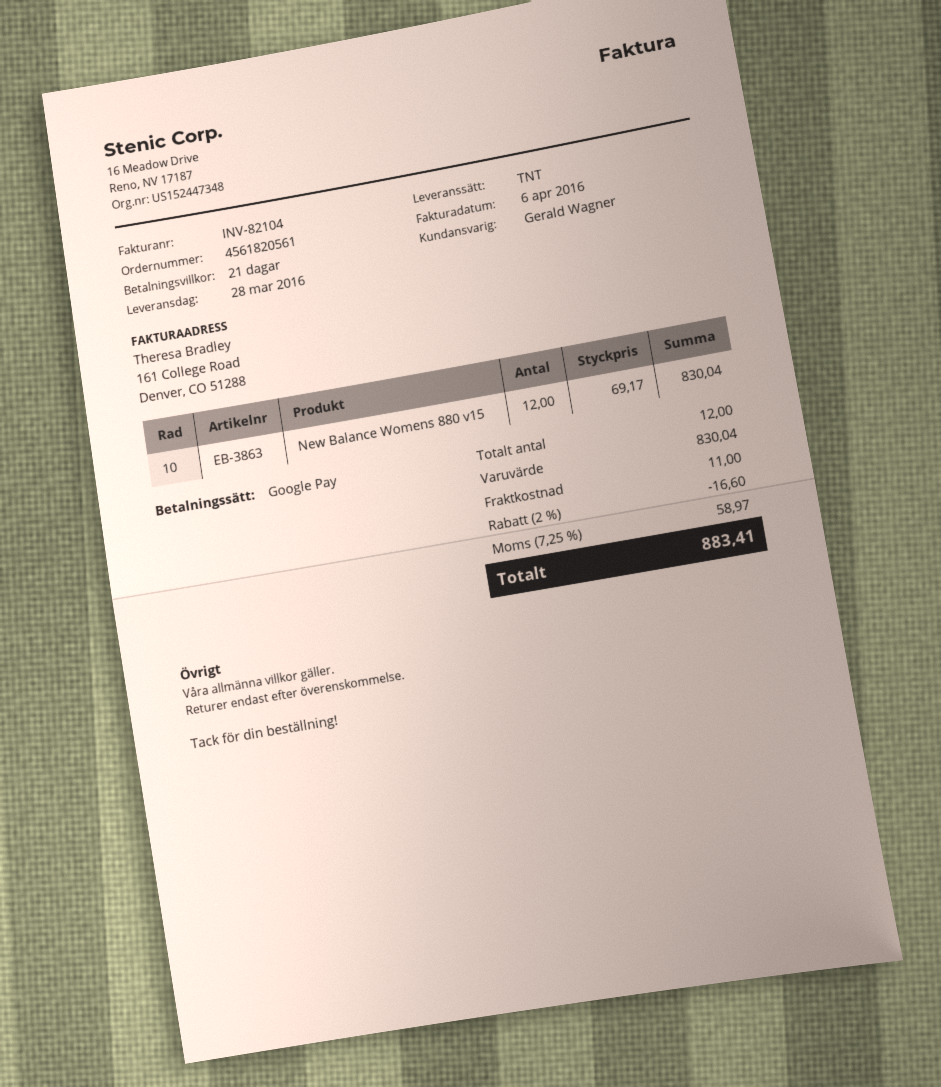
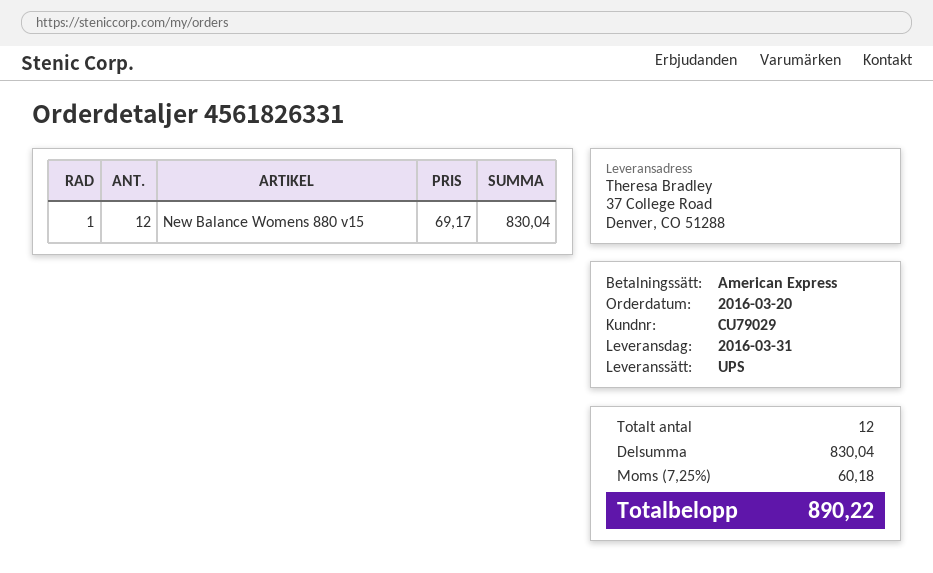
order number: 4561820561 -> 4561826331
delivery date: 2016-03-28 -> 2016-03-31
payment method: Google Pay -> American Express
shipping method: TNT -> UPS
discount: 2% = 16.60 -> none
shipping: 11.00 -> none
tax: 7.25% = 58.97 -> 7.25% = 60.18
total: 883.41 -> 890.22

